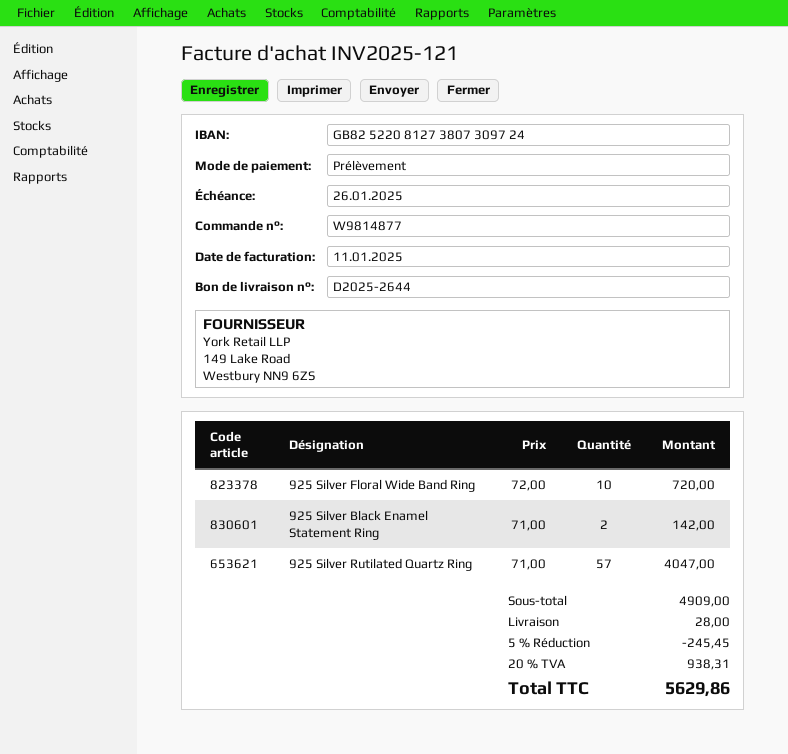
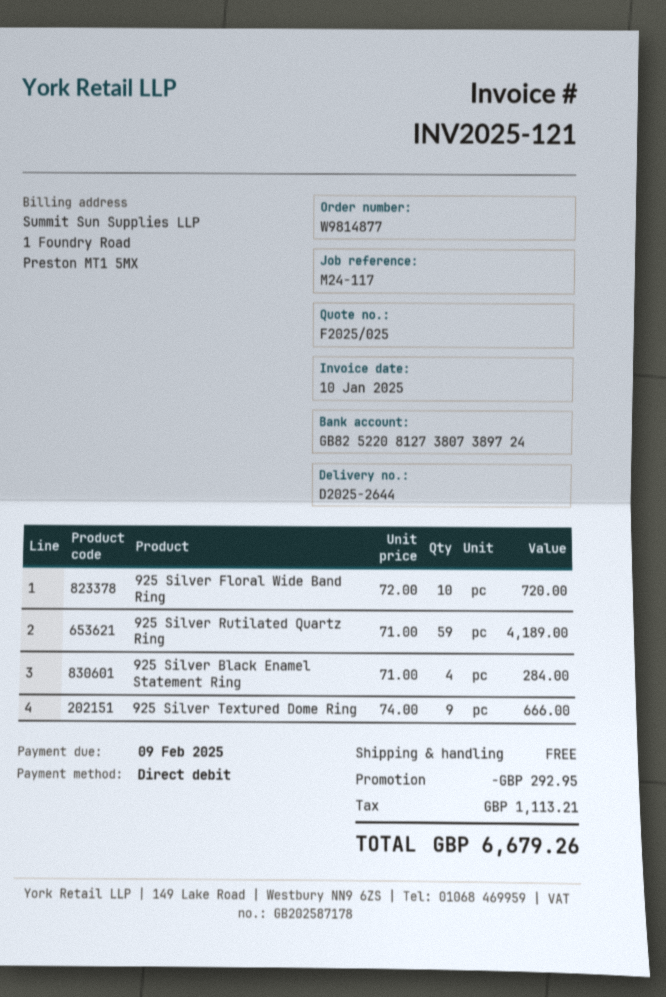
invoice date: 2025-01-11 -> 2025-01-10
due date: 2025-01-26 -> 2025-02-09
bank account: GB82522081273807309724 -> GB82522081273807389724
925 Silver Black Enamel Statement Ring: 2 x 71.00 = 142.00 -> 4 x 71.00 = 284.00
925 Silver Rutilated Quartz Ring: 57 x 71.00 = 4047.00 -> 59 x 71.00 = 4189.00
925 Silver Textured Dome Ring: none -> 9 x 74.00 = 666.00
discount: 245.45 -> 292.95
shipping: 28.00 -> 0.00
tax: 938.31 -> 1113.21
total: 5629.86 -> 6679.26

